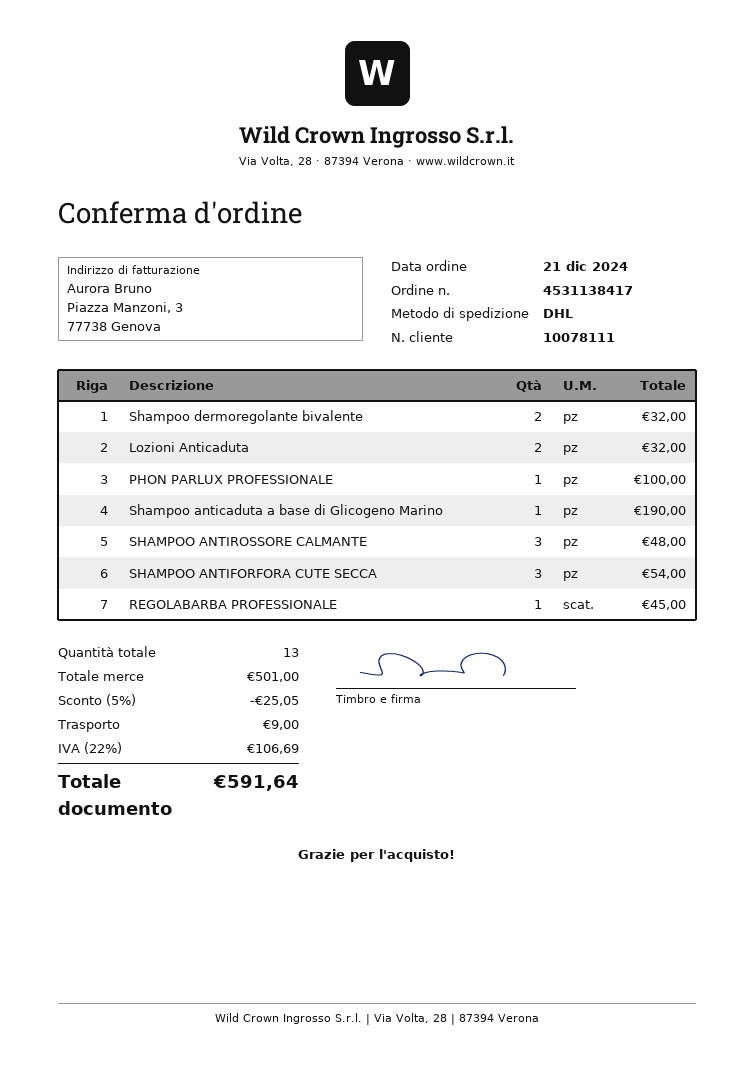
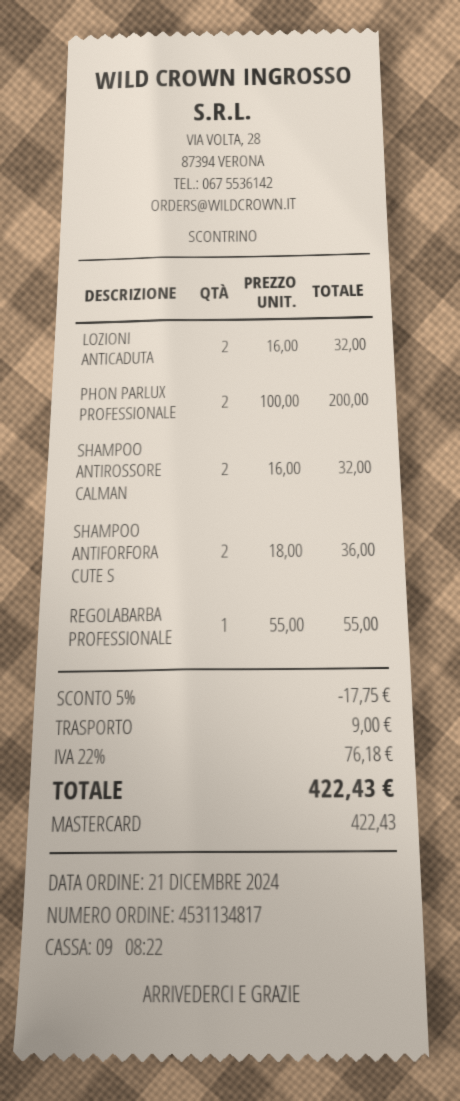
order number: 4531138417 -> 4531134817
Shampoo dermoregolante bivalente: 2 for 32.00 -> none
PHON PARLUX PROFESSIONALE: 1 for 100.00 -> 2 for 200.00
Shampoo anticaduta a base di Glicogeno Marino: 1 for 190.00 -> none
SHAMPOO ANTIROSSORE CALMANTE: 3 for 48.00 -> 2 for 32.00
SHAMPOO ANTIFORFORA CUTE SECCA: 3 for 54.00 -> 2 for 36.00
REGOLABARBA PROFESSIONALE: 1 for 45.00 -> 1 for 55.00
discount: 5% = 25.05 -> 5% = 17.75
tax: 22% = 106.69 -> 22% = 76.18
total: 591.64 -> 422.43

